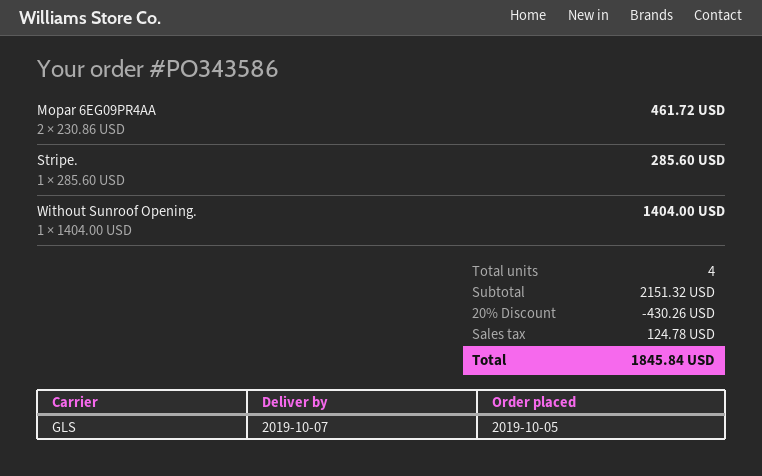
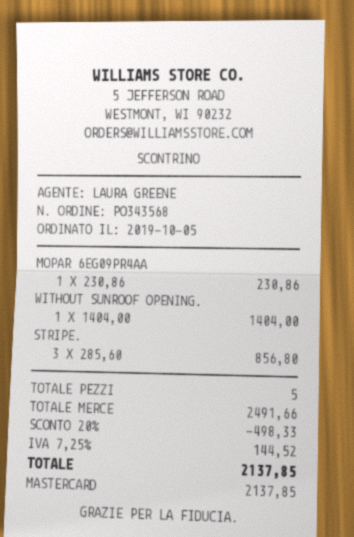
order number: PO343586 -> PO343568
Mopar 6EG09PR4AA: 2 x 230.86 = 461.72 -> 1 x 230.86 = 230.86
Stripe.: 1 x 285.60 = 285.60 -> 3 x 285.60 = 856.80
total quantity: 4 -> 5
subtotal: 2151.32 -> 2491.66
discount: 20% = 430.26 -> 20% = 498.33
tax: 124.78 -> 144.52
total: 1845.84 -> 2137.85

